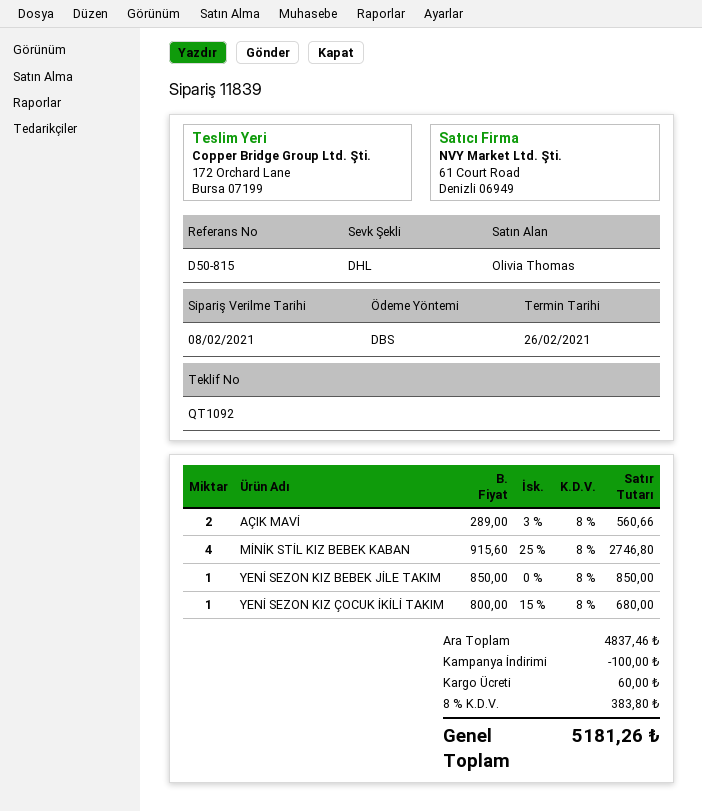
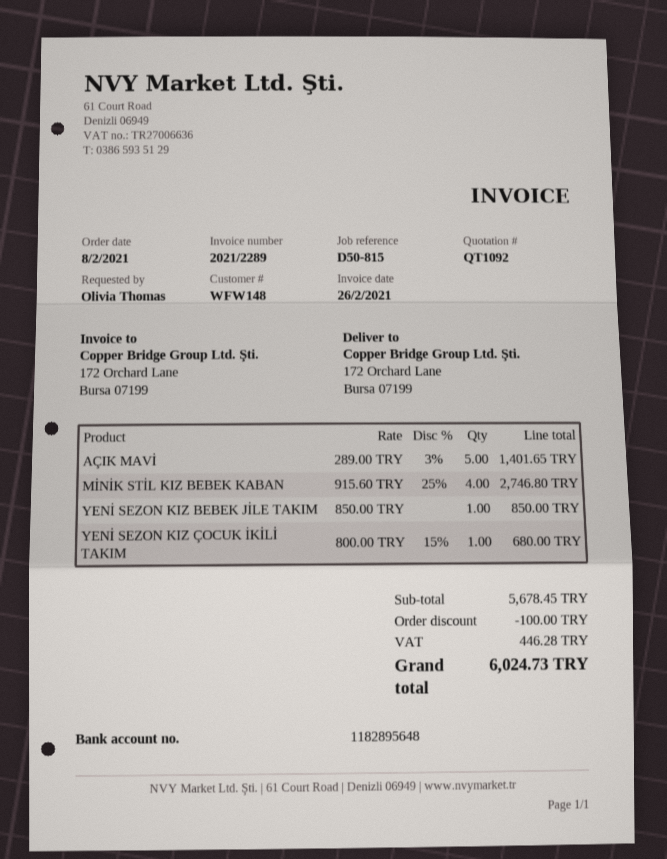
AÇIK MAVİ: 2 x 289.00 - 3% = 560.66 -> 5 x 289.00 - 3% = 1401.65
subtotal: 4837.46 -> 5678.45
shipping: 60.00 -> none
tax: 383.80 -> 446.28
total: 5181.26 -> 6024.73

